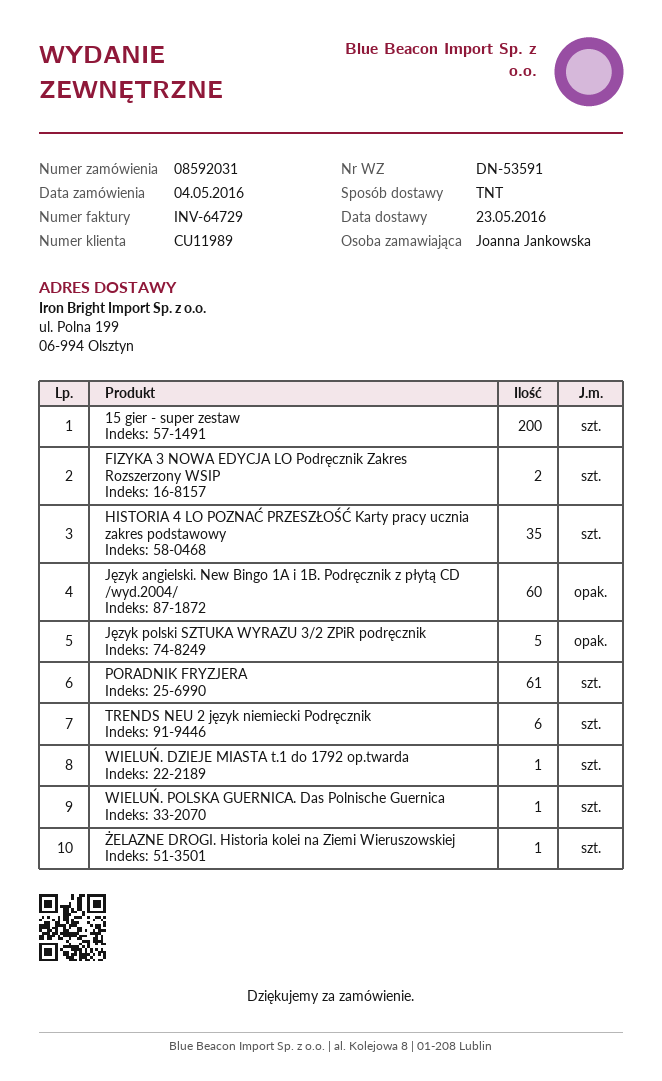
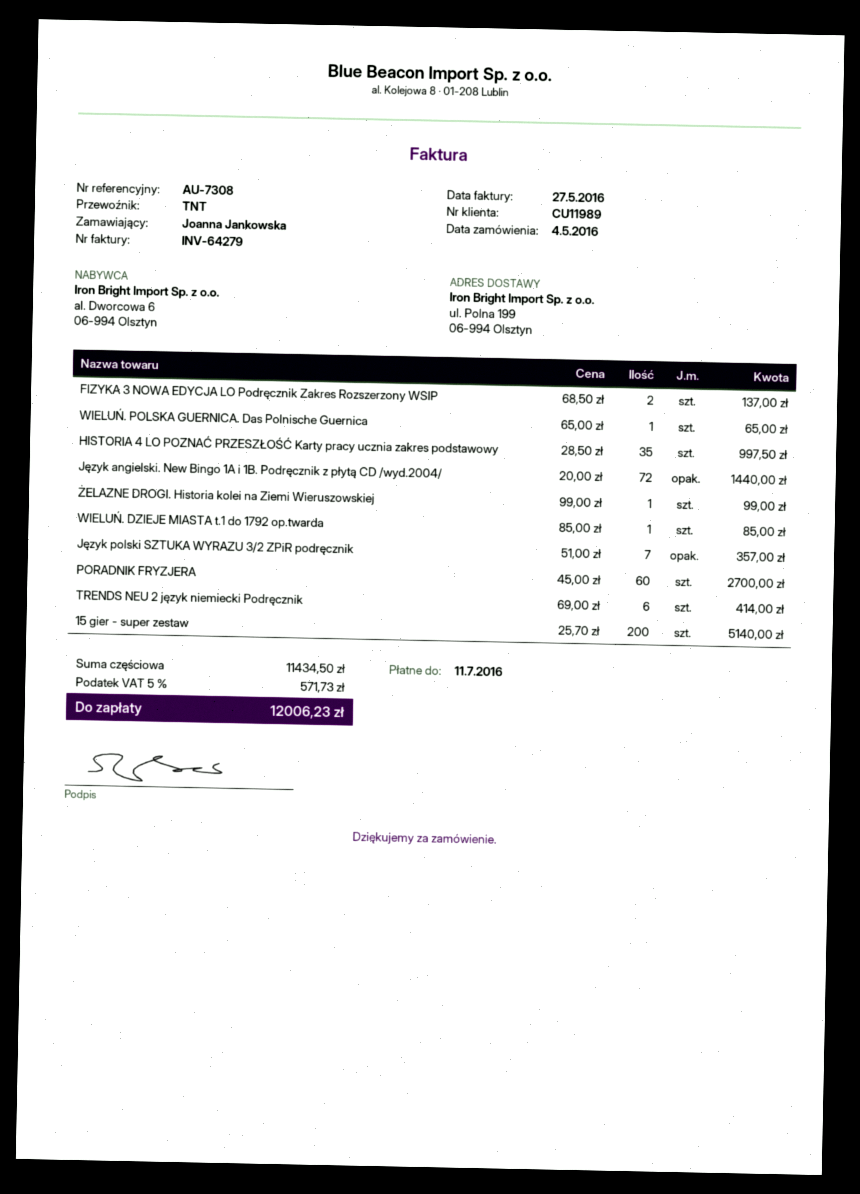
invoice number: INV-64729 -> INV-64279
Język angielski. New Bingo 1A i 1B. Podręcznik z płytą CD /wyd.2004/: 60 -> 72
Język polski SZTUKA WYRAZU 3/2 ZPiR podręcznik: 5 -> 7
PORADNIK FRYZJERA: 61 -> 60

